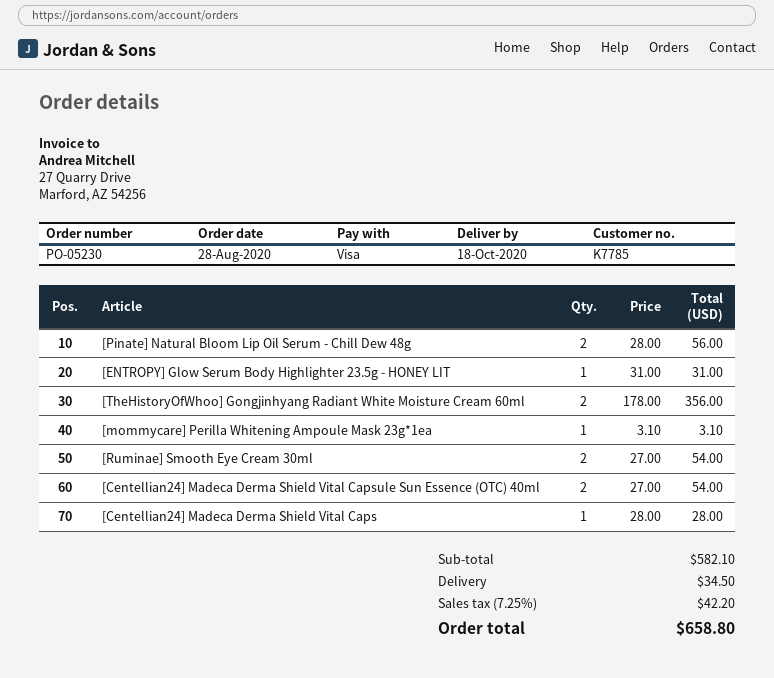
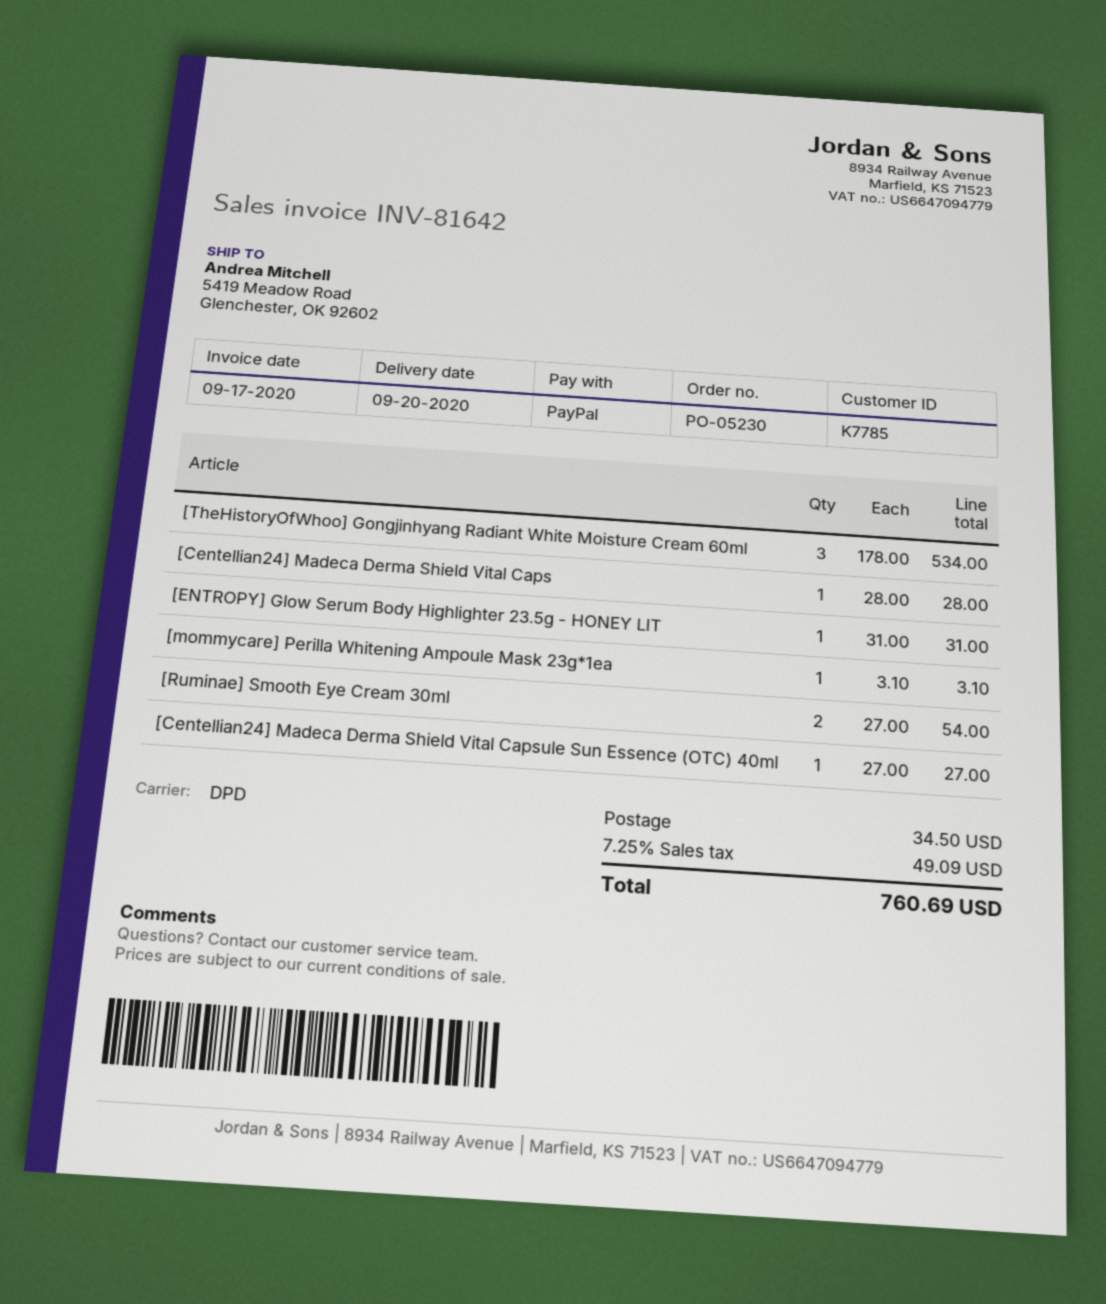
delivery date: 2020-10-18 -> 2020-09-20
payment method: Visa -> PayPal
[Pinate] Natural Bloom Lip Oil Serum - Chill Dew 48g: 2 x 28.00 = 56.00 -> none
[TheHistoryOfWhoo] Gongjinhyang Radiant White Moisture Cream 60ml: 2 x 178.00 = 356.00 -> 3 x 178.00 = 534.00
[Centellian24] Madeca Derma Shield Vital Capsule Sun Essence (OTC) 40ml: 2 x 27.00 = 54.00 -> 1 x 27.00 = 27.00
tax: 7.25% = 42.20 -> 7.25% = 49.09
total: 658.80 -> 760.69

